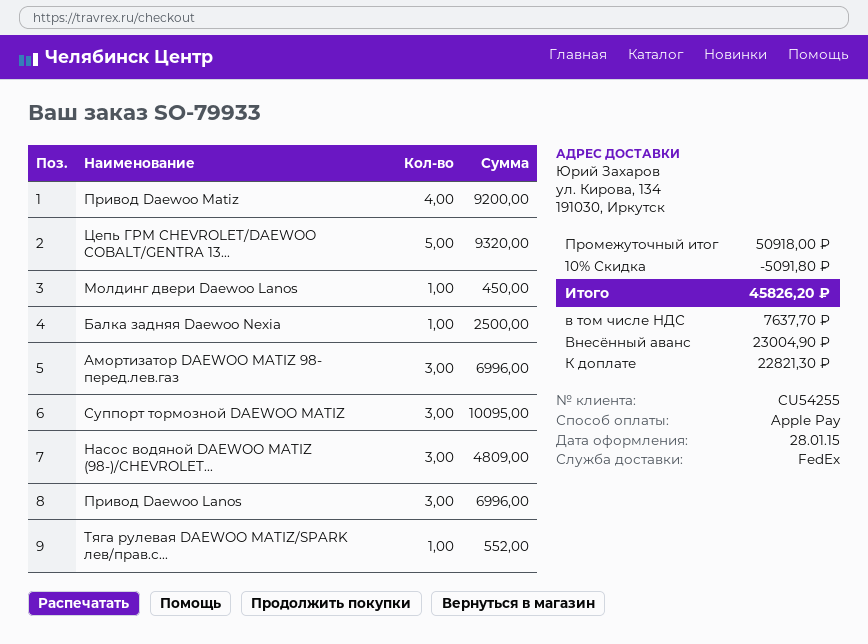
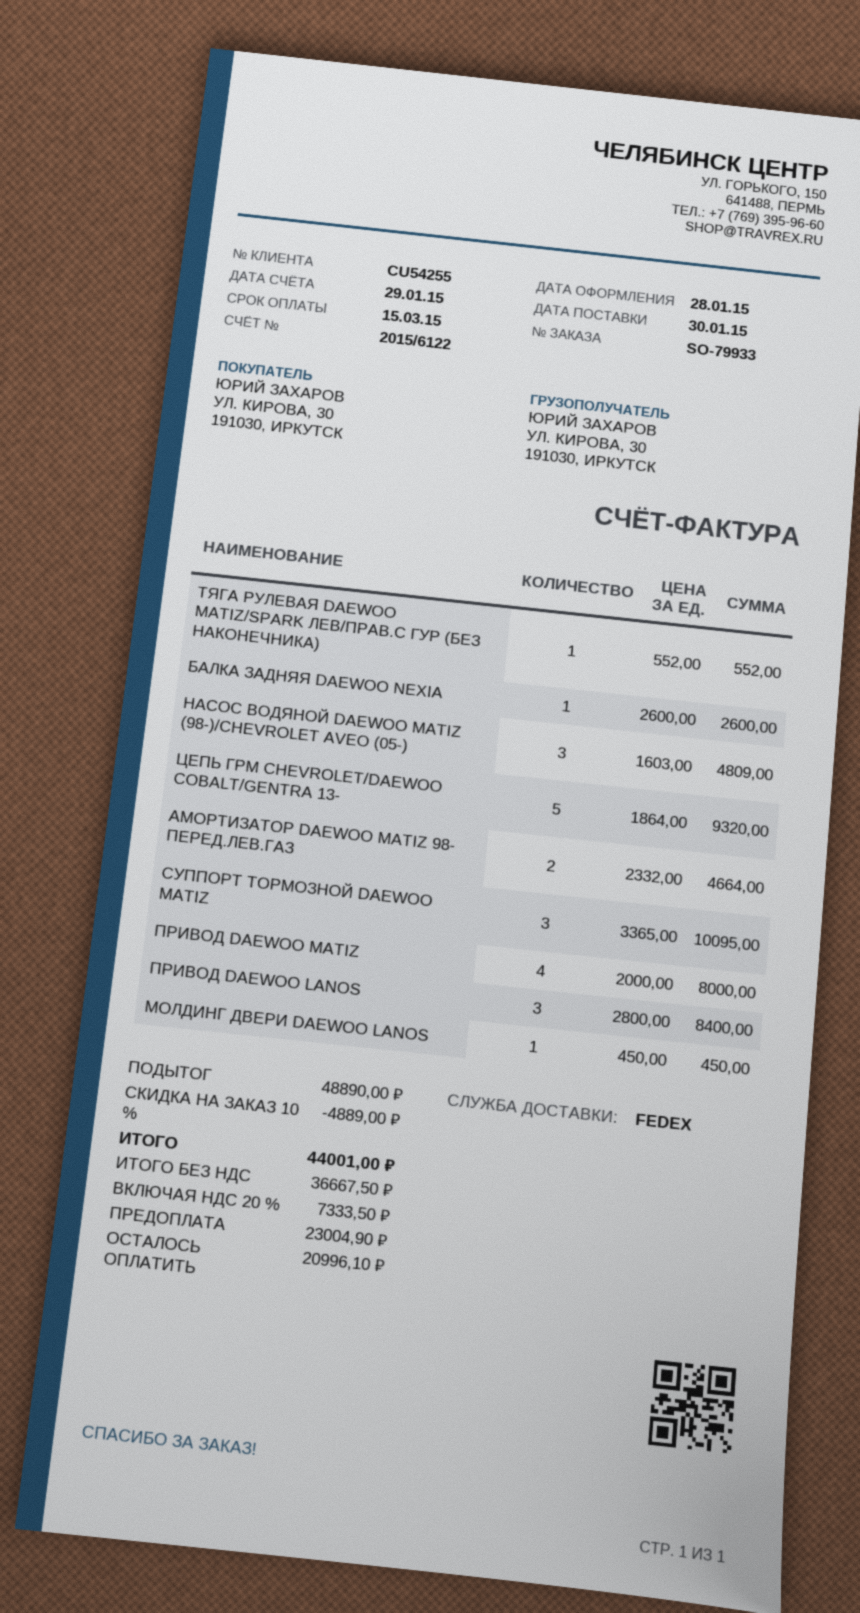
ship to: ул. Кирова, 134, 191030, Иркутск -> УЛ. КИРОВА, 30, 191030, ИРКУТСК
Привод Daewoo Matiz: 4 for 9200.00 -> 4 for 8000.00
Балка задняя Daewoo Nexia: 1 for 2500.00 -> 1 for 2600.00
Амортизатор DAEWOO MATIZ 98- перед.лев.газ: 3 for 6996.00 -> 2 for 4664.00
Привод Daewoo Lanos: 3 for 6996.00 -> 3 for 8400.00
subtotal: 50918.00 -> 48890.00
discount: 10% = 5091.80 -> 10% = 4889.00
tax: 7637.70 -> 7333.50
total: 45826.20 -> 44001.00
balance: 22821.30 -> 20996.10

